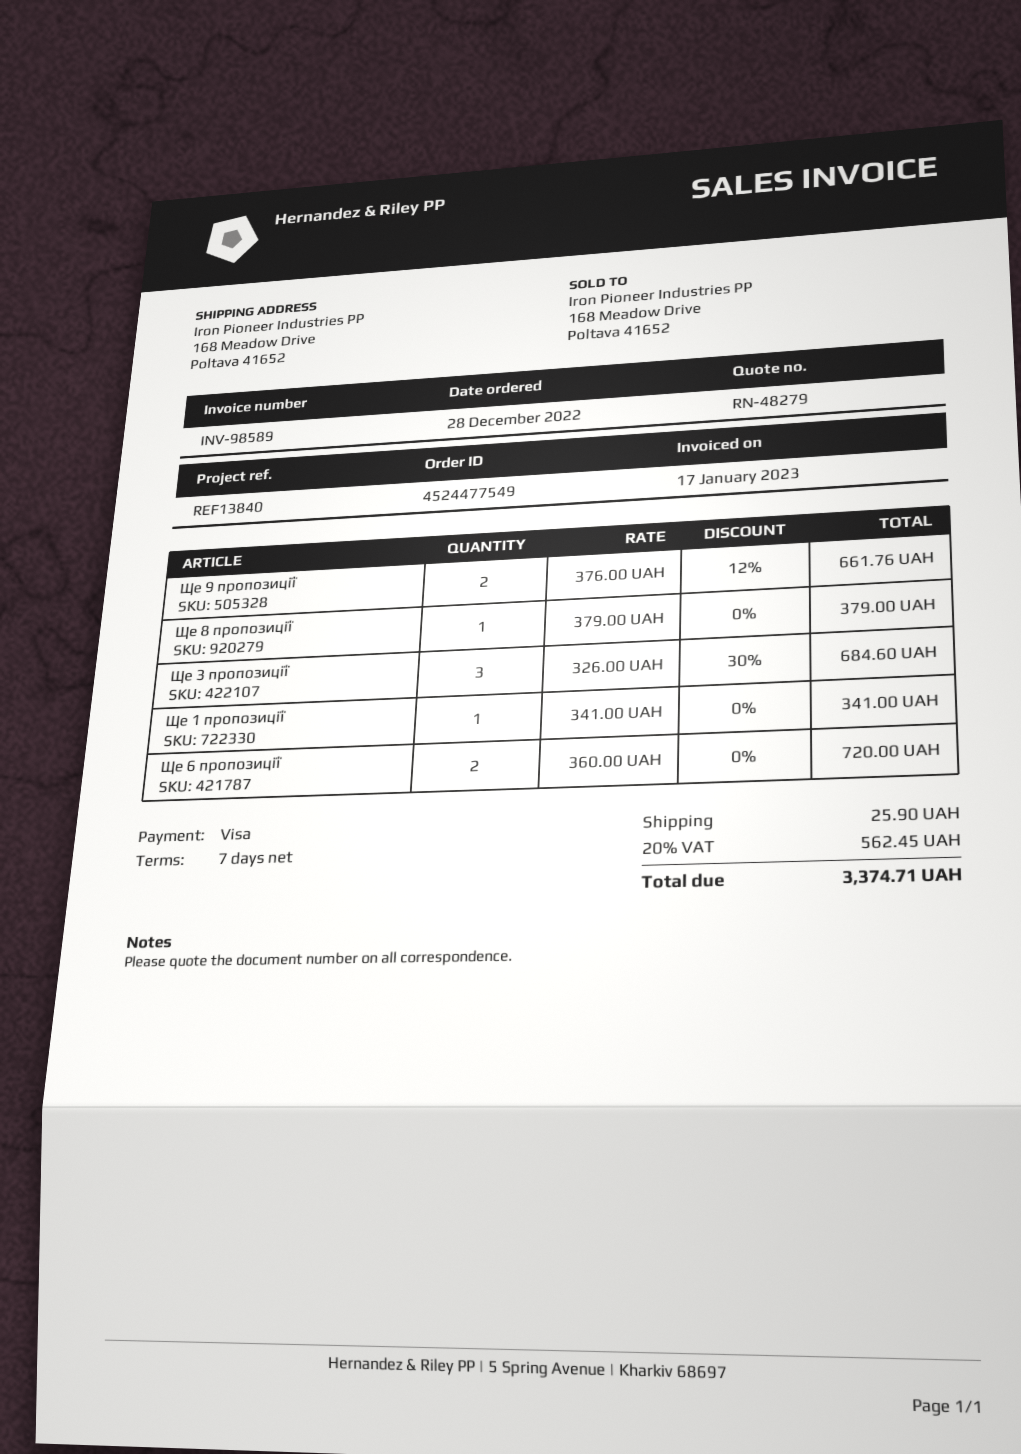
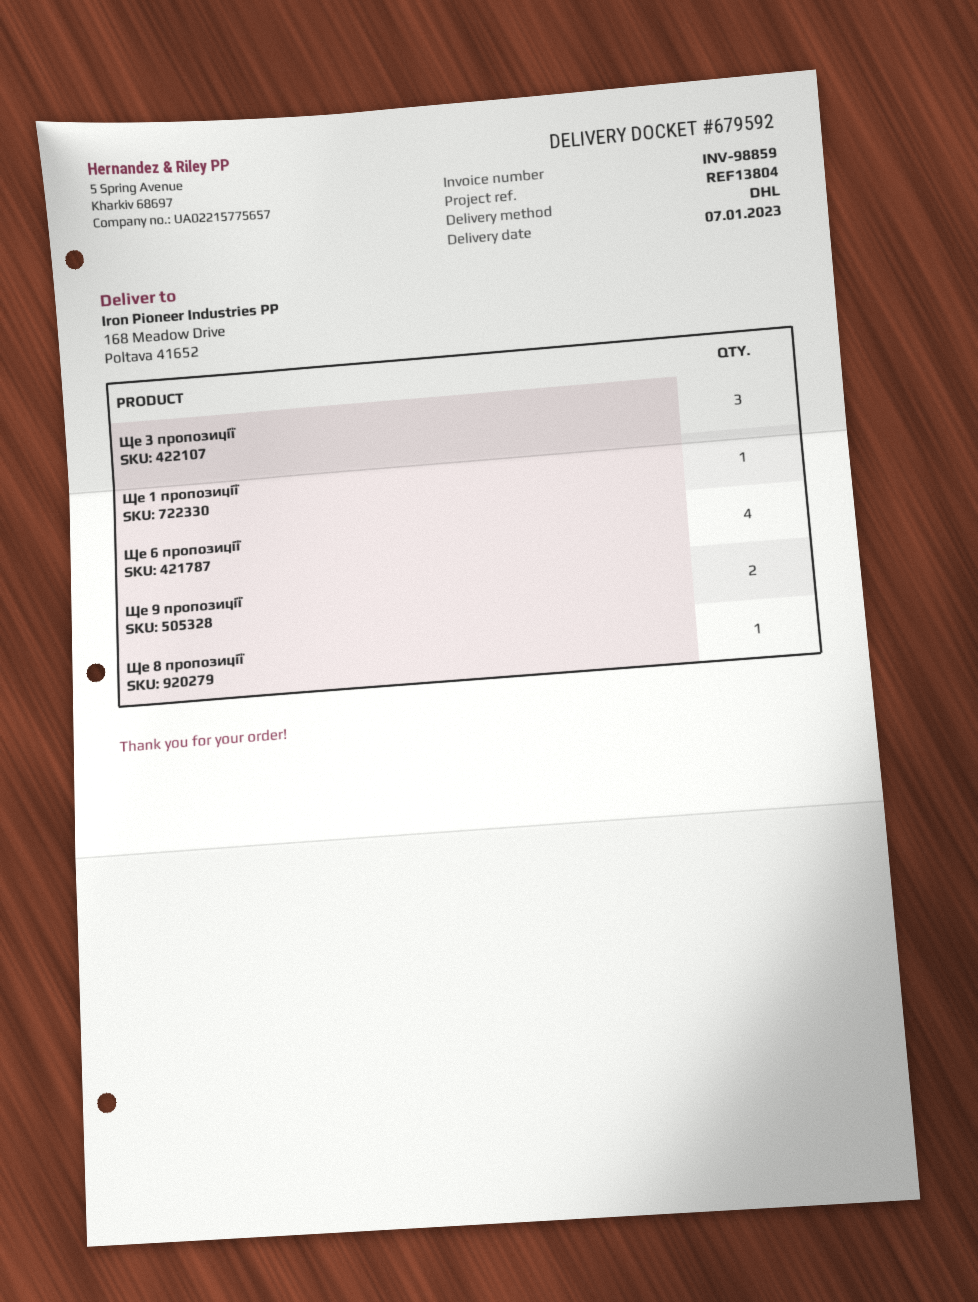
invoice number: INV-98589 -> INV-98859
reference: REF13840 -> REF13804
Ще 6 пропозиції: 2 -> 4

